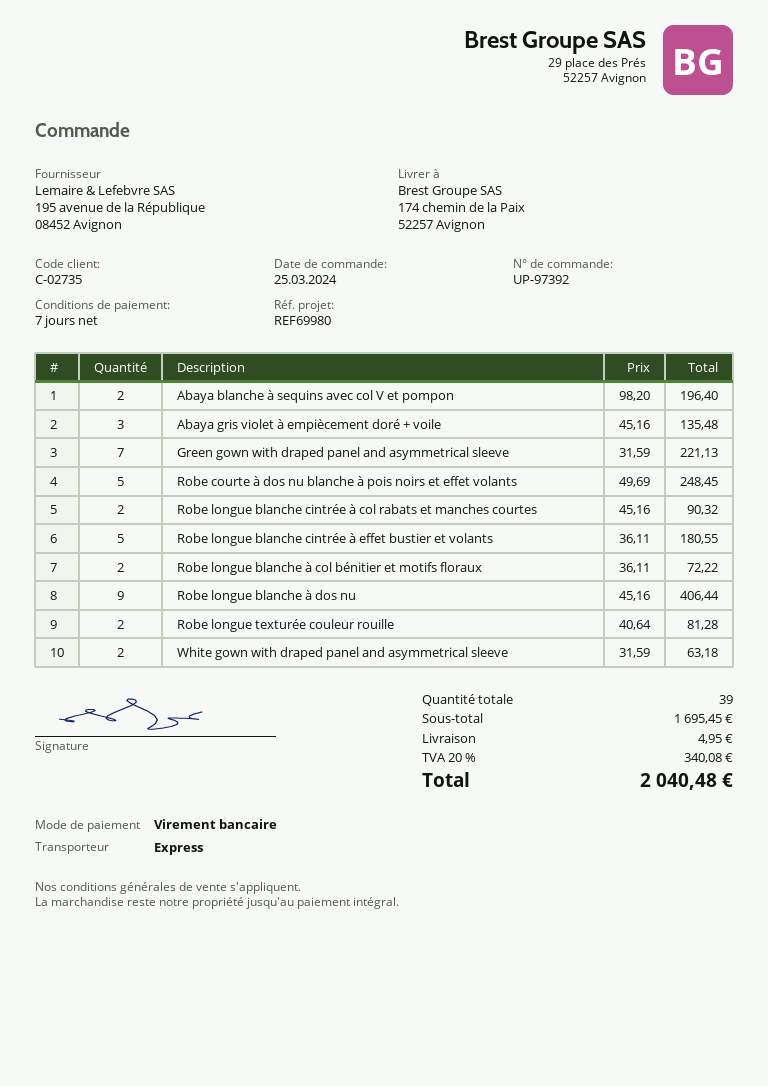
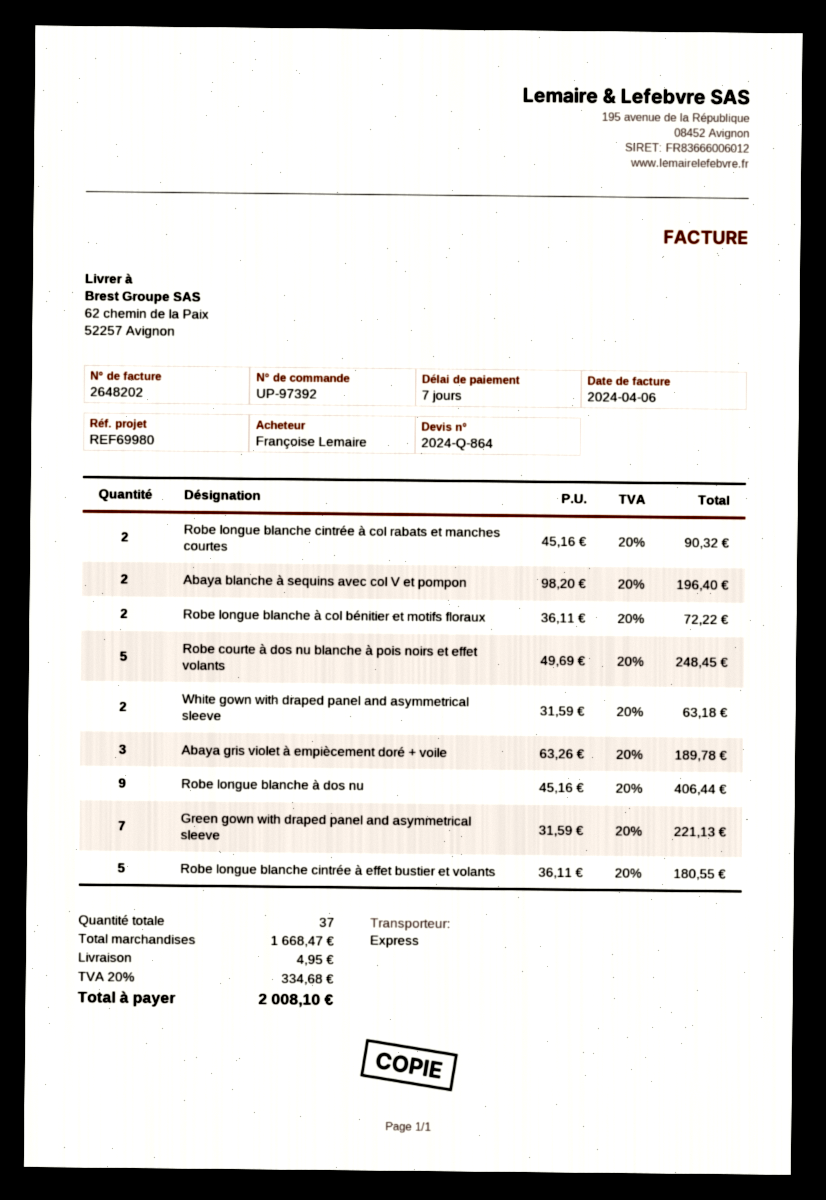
ship to: 174 chemin de la Paix, 52257 Avignon -> 62 chemin de la Paix, 52257 Avignon
Abaya gris violet à empiècement doré + voile: 3 x 45.16 = 135.48 -> 3 x 63.26 = 189.78
Robe longue texturée couleur rouille: 2 x 40.64 = 81.28 -> none
total quantity: 39 -> 37
subtotal: 1695.45 -> 1668.47
tax: 20% = 340.08 -> 20% = 334.68
total: 2040.48 -> 2008.10

